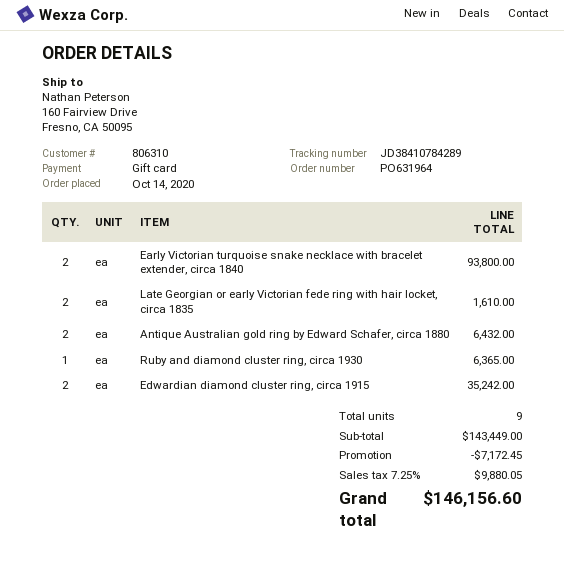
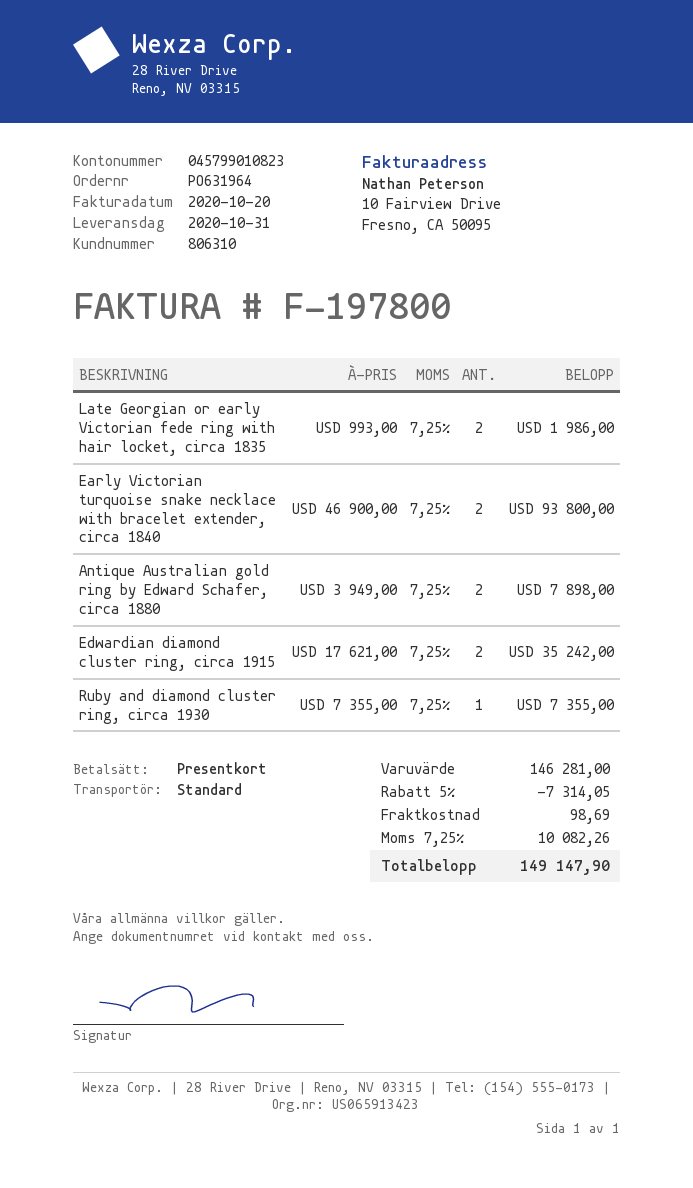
Late Georgian or early Victorian fede ring with hair locket, circa 1835: 2 for 1610.00 -> 2 for 1986.00
Antique Australian gold ring by Edward Schafer, circa 1880: 2 for 6432.00 -> 2 for 7898.00
Ruby and diamond cluster ring, circa 1930: 1 for 6365.00 -> 1 for 7355.00
subtotal: 143449.00 -> 146281.00
discount: 7172.45 -> 7314.05
shipping: none -> 98.69
tax: 7.25% = 9880.05 -> 7.25% = 10082.26
total: 146156.60 -> 149147.90

